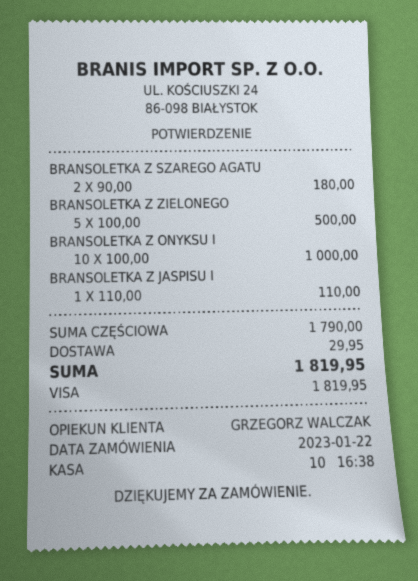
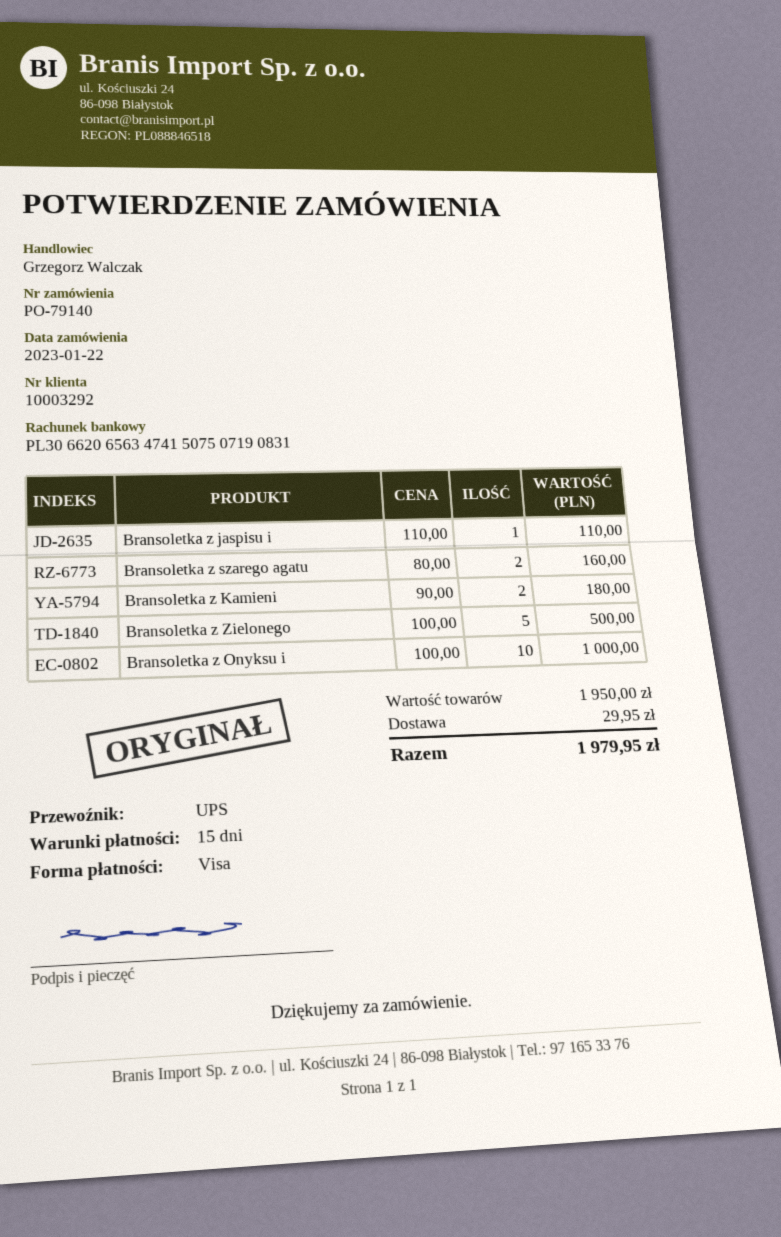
BRANSOLETKA Z SZAREGO AGATU: 2 x 90.00 = 180.00 -> 2 x 80.00 = 160.00
Bransoletka z Kamieni: none -> 2 x 90.00 = 180.00
subtotal: 1790.00 -> 1950.00
total: 1819.95 -> 1979.95

